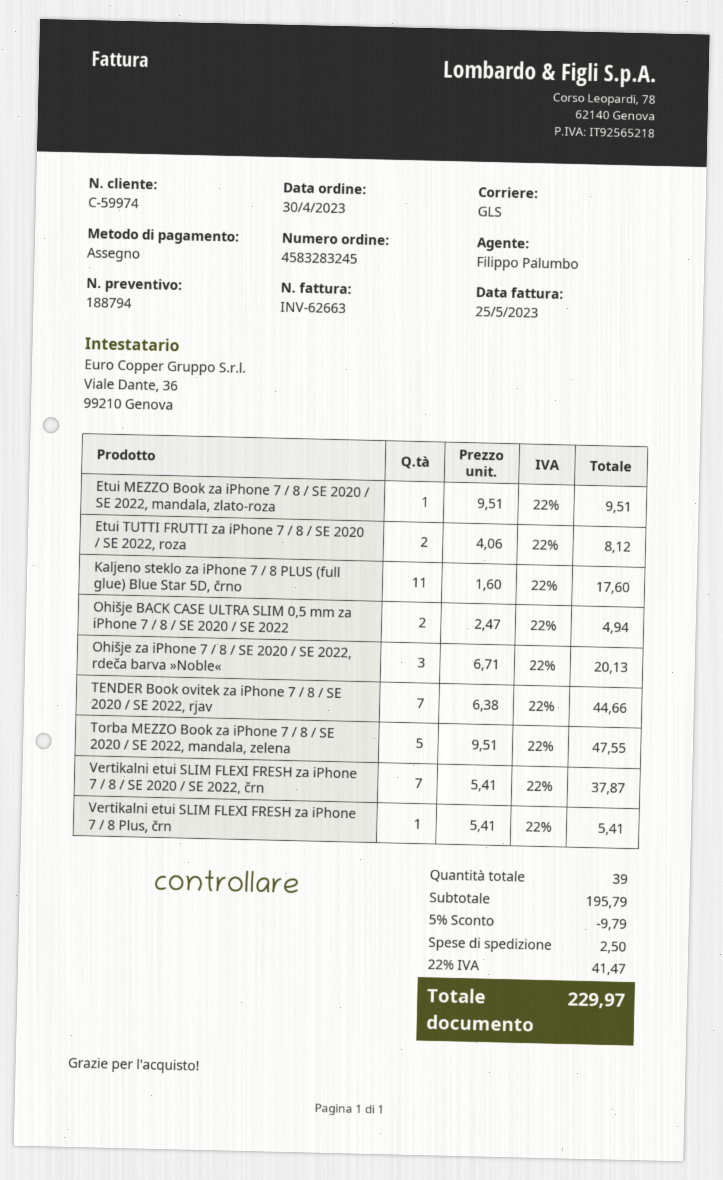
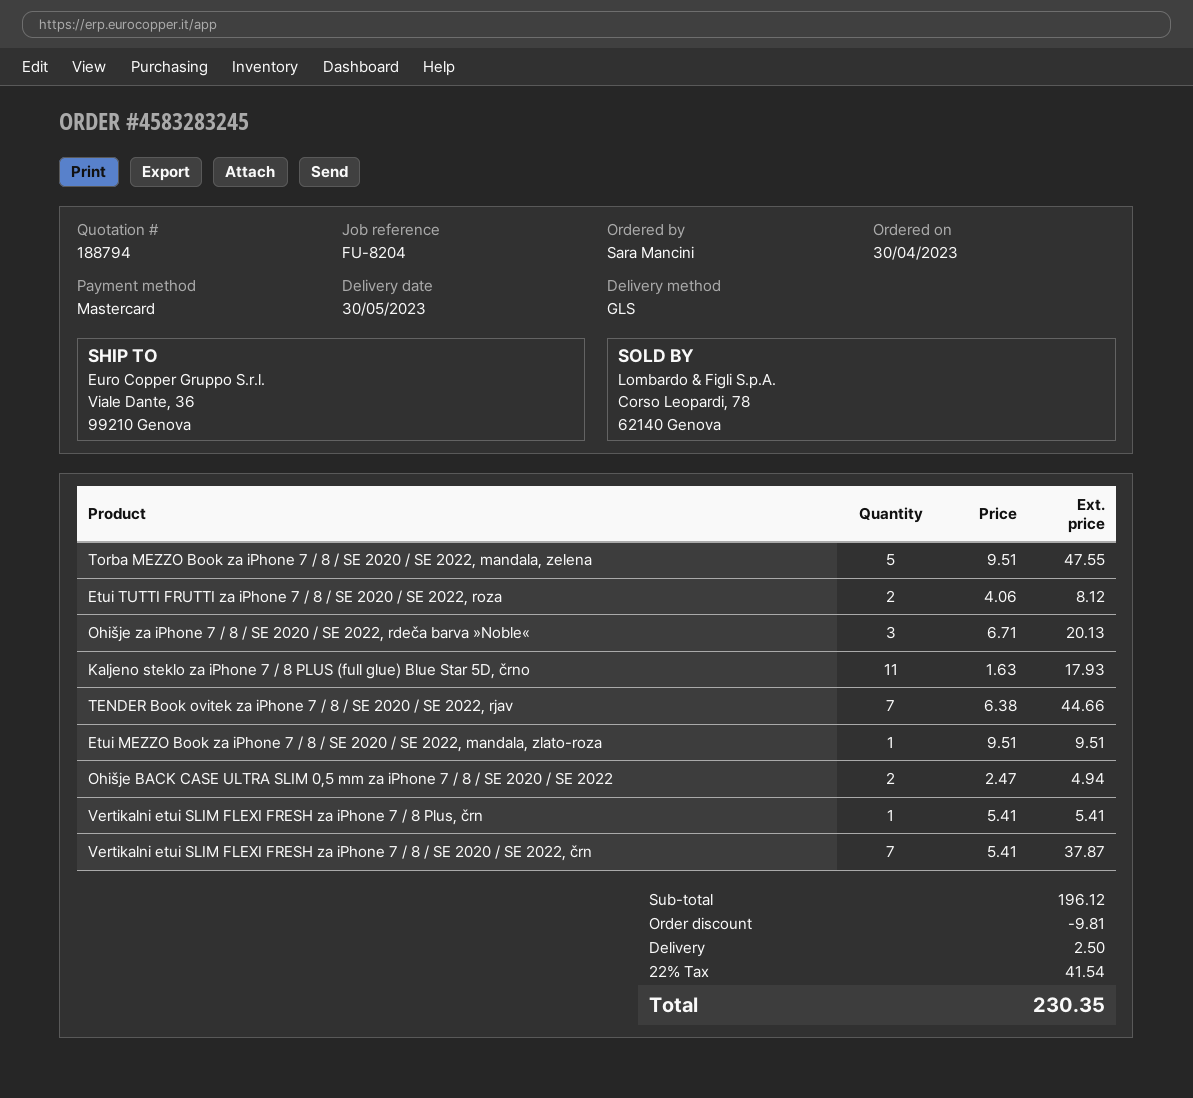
payment method: cheque -> Mastercard
Kaljeno steklo za iPhone 7 / 8 PLUS (full glue) Blue Star 5D, črno: 11 x 1.60 = 17.60 -> 11 x 1.63 = 17.93
subtotal: 195.79 -> 196.12
discount: 9.79 -> 9.81
tax: 22% = 41.47 -> 22% = 41.54
total: 229.97 -> 230.35

